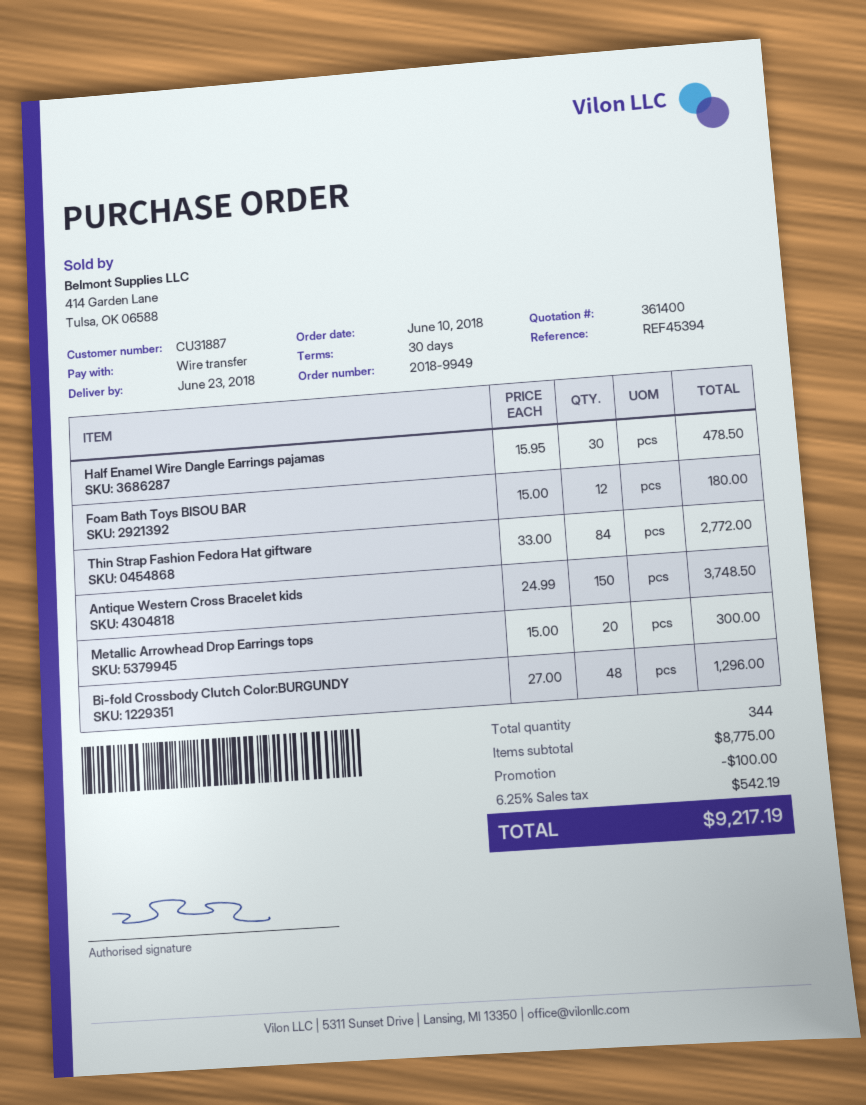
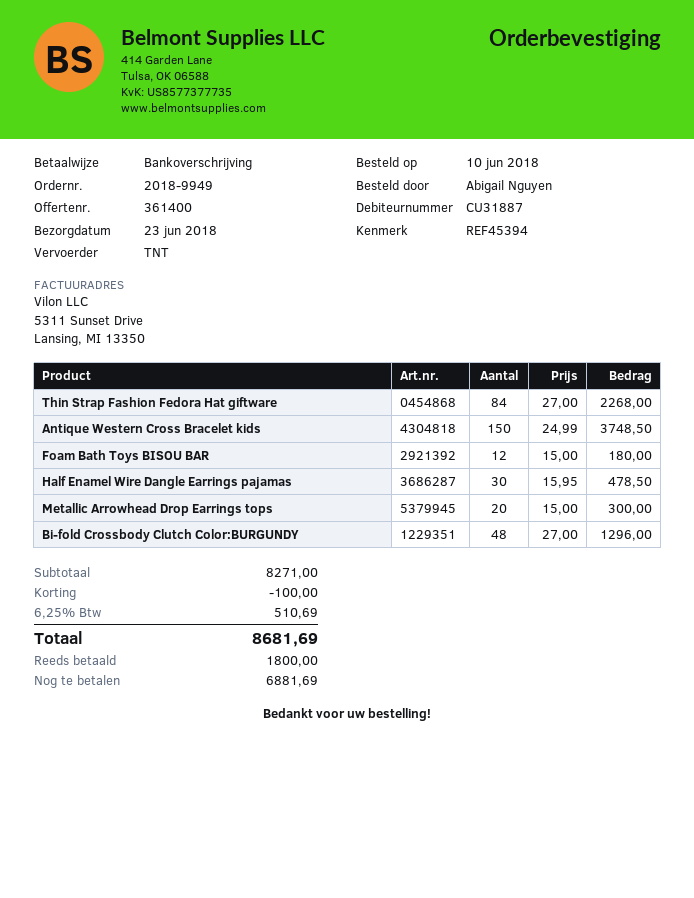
Thin Strap Fashion Fedora Hat giftware: 84 x 33.00 = 2772.00 -> 84 x 27.00 = 2268.00
subtotal: 8775.00 -> 8271.00
tax: 6.25% = 542.19 -> 6.25% = 510.69
total: 9217.19 -> 8681.69

